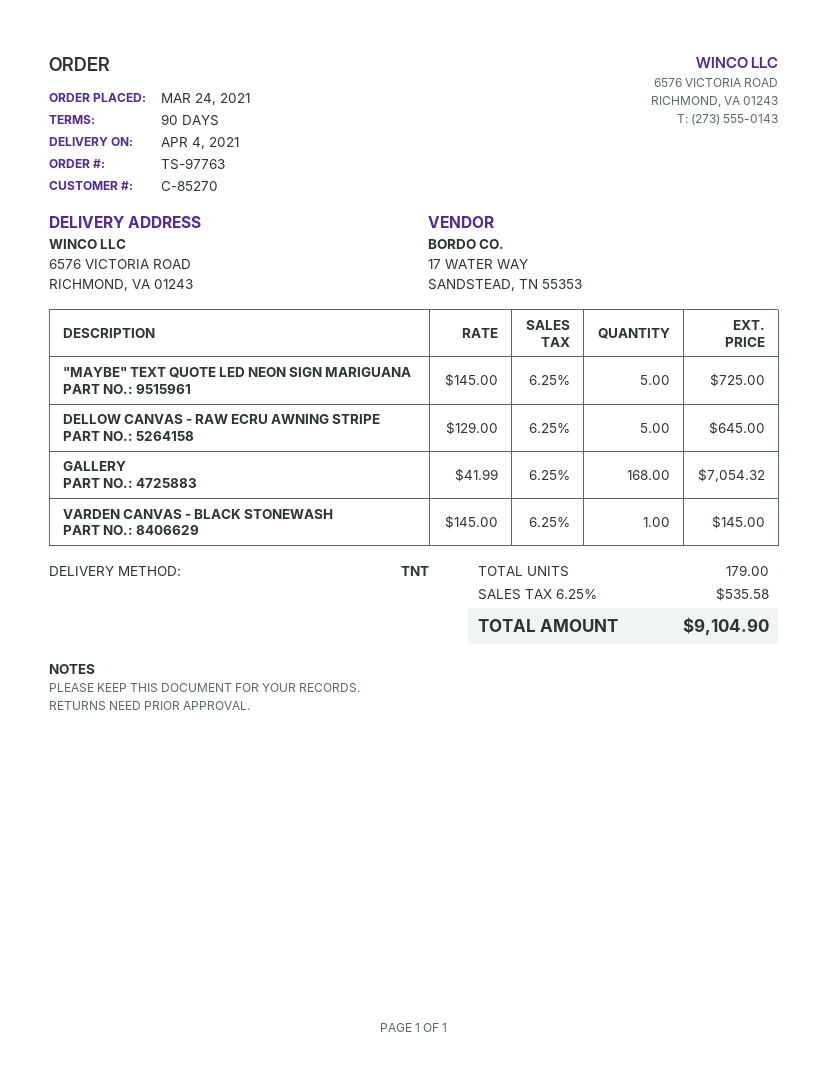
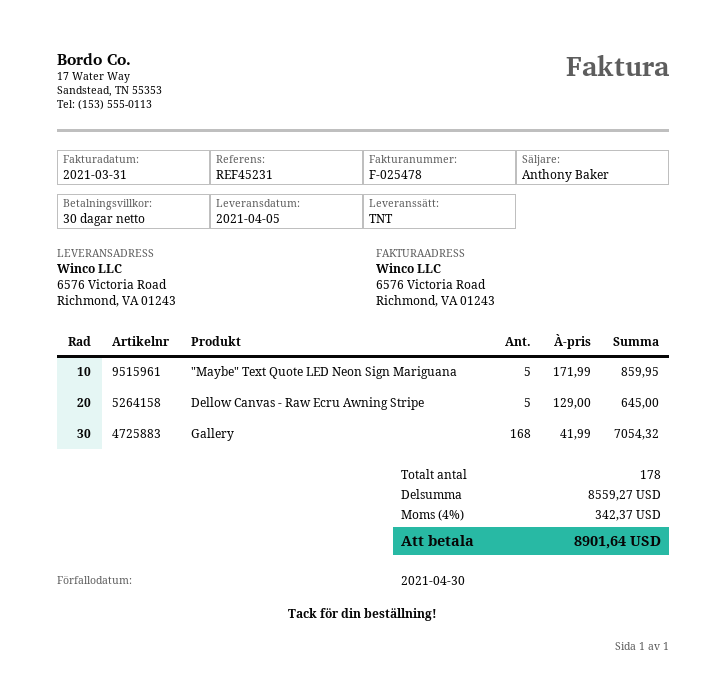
delivery date: 2021-04-04 -> 2021-04-05
payment terms: 90 days -> 30 days
"MAYBE" TEXT QUOTE LED NEON SIGN MARIGUANA: 5 x 145.00 = 725.00 -> 5 x 171.99 = 859.95
VARDEN CANVAS - BLACK STONEWASH: 1 x 145.00 = 145.00 -> none
total quantity: 179 -> 178
tax: 6.25% = 535.58 -> 4% = 342.37
total: 9104.90 -> 8901.64

